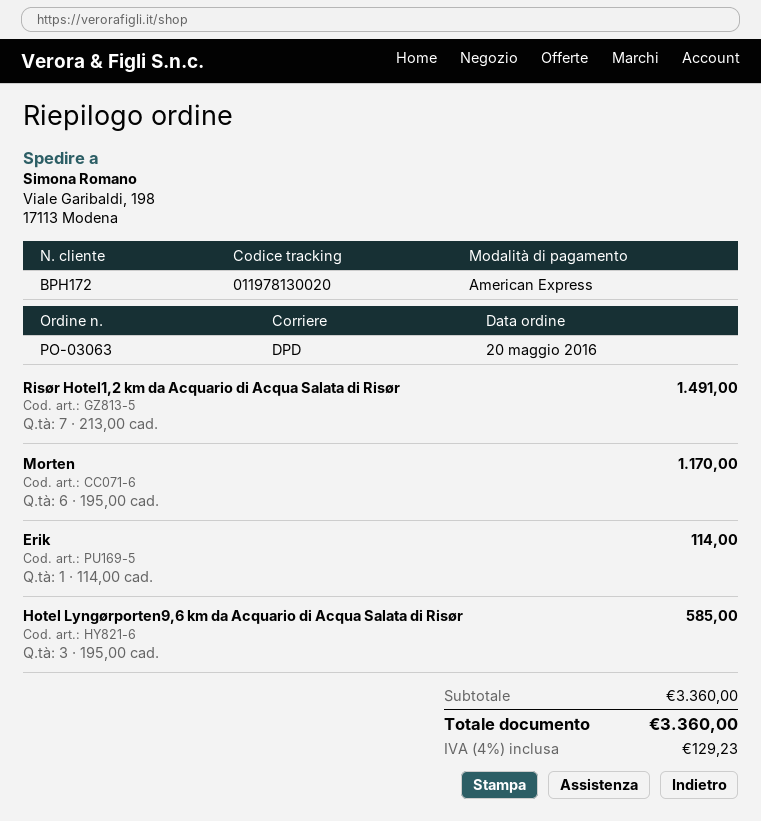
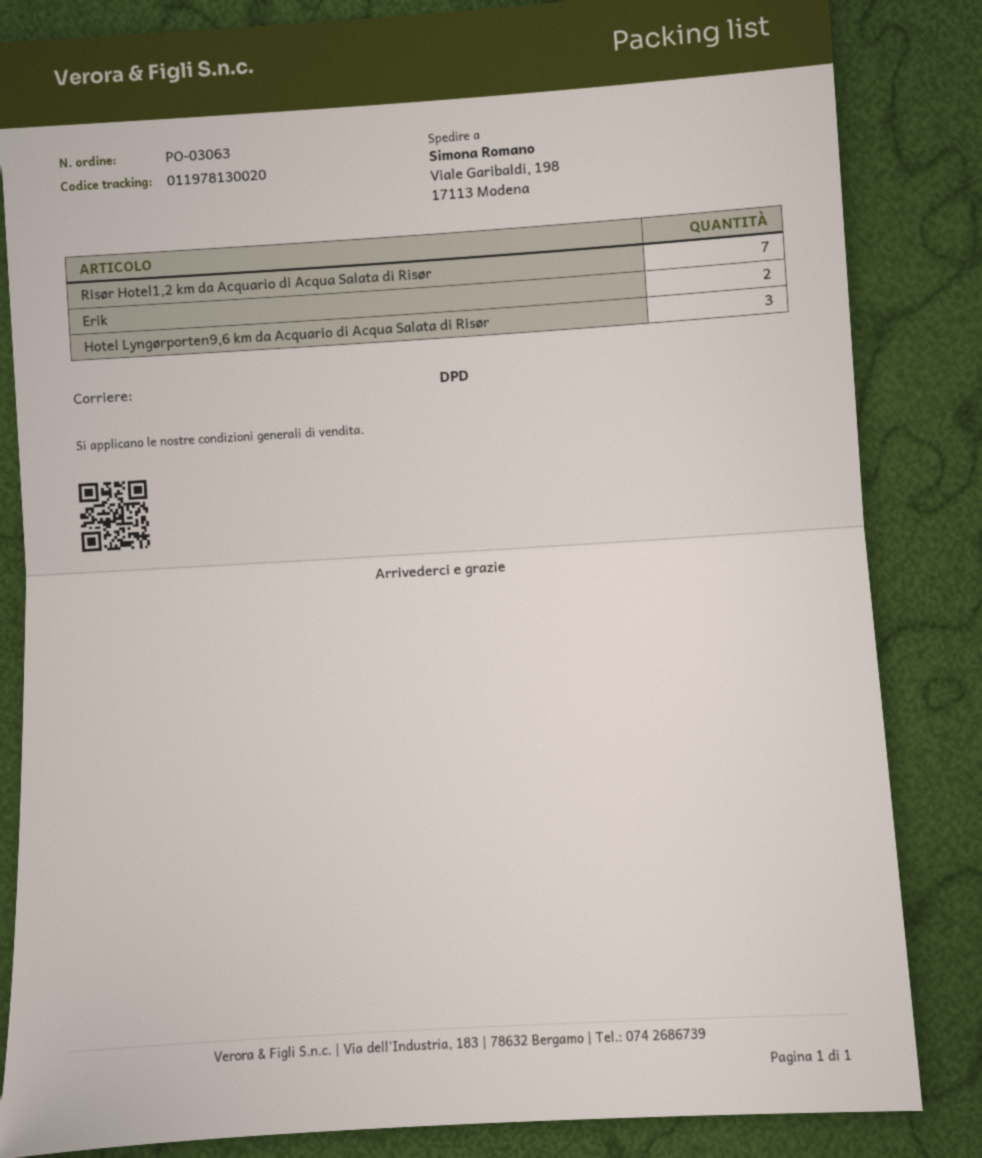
Morten: 6 -> none
Erik: 1 -> 2

